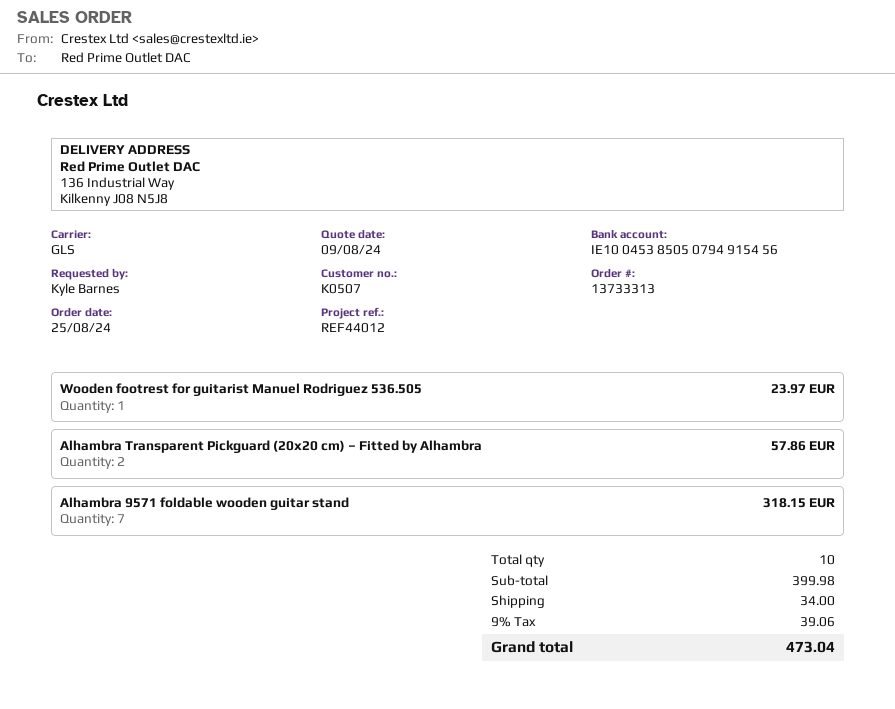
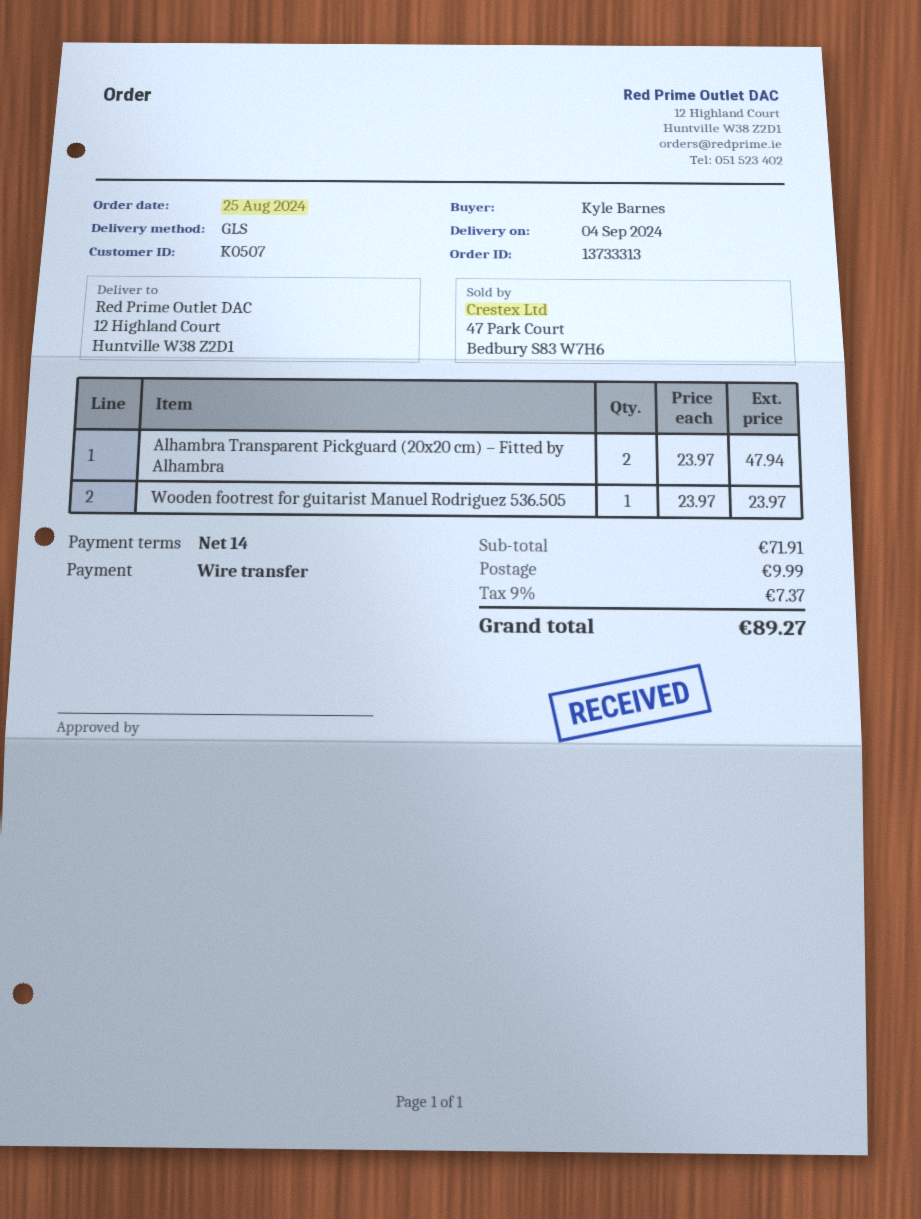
ship to: 136 Industrial Way, Kilkenny J08 N5J8 -> 12 Highland Court, Huntville W38 Z2D1
Alhambra Transparent Pickguard (20x20 cm) – Fitted by Alhambra: 2 for 57.86 -> 2 for 47.94
Alhambra 9571 foldable wooden guitar stand: 7 for 318.15 -> none
subtotal: 399.98 -> 71.91
shipping: 34.00 -> 9.99
tax: 9% = 39.06 -> 9% = 7.37
total: 473.04 -> 89.27

